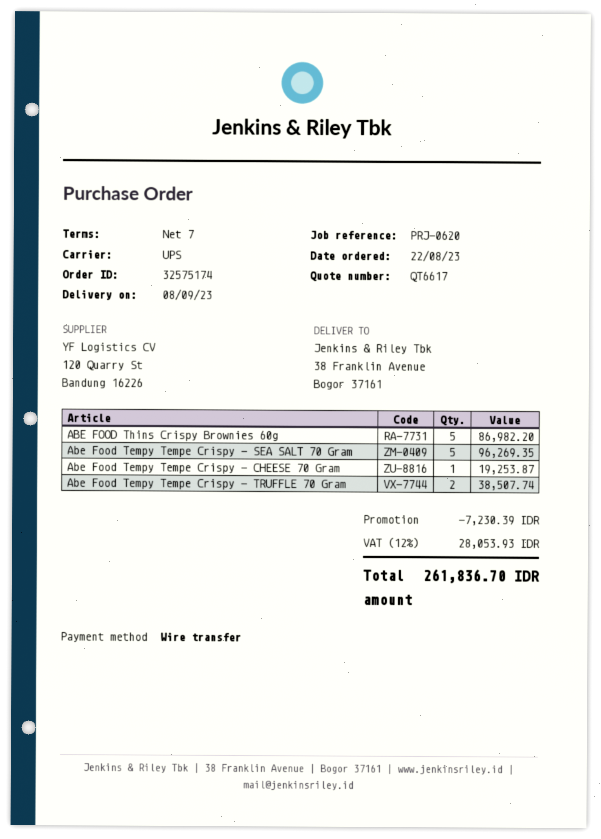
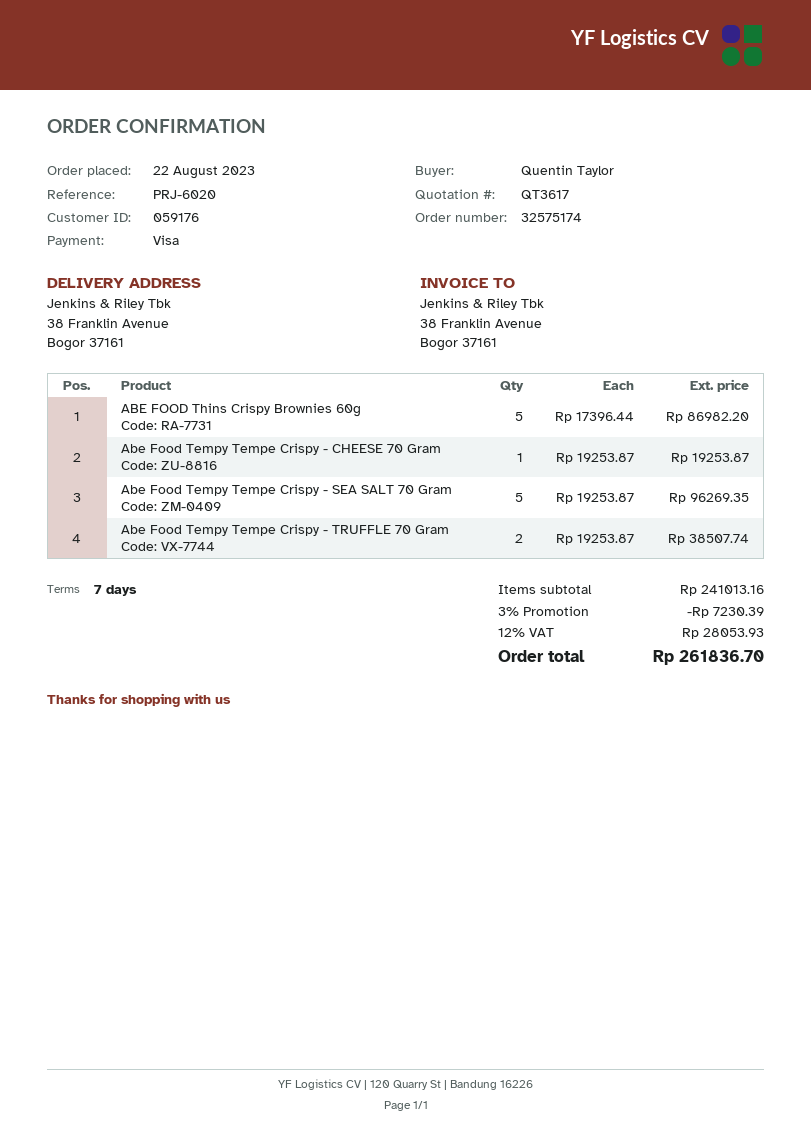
quote number: QT6617 -> QT3617
reference: PRJ-0620 -> PRJ-6020
payment method: bank transfer -> Visa

